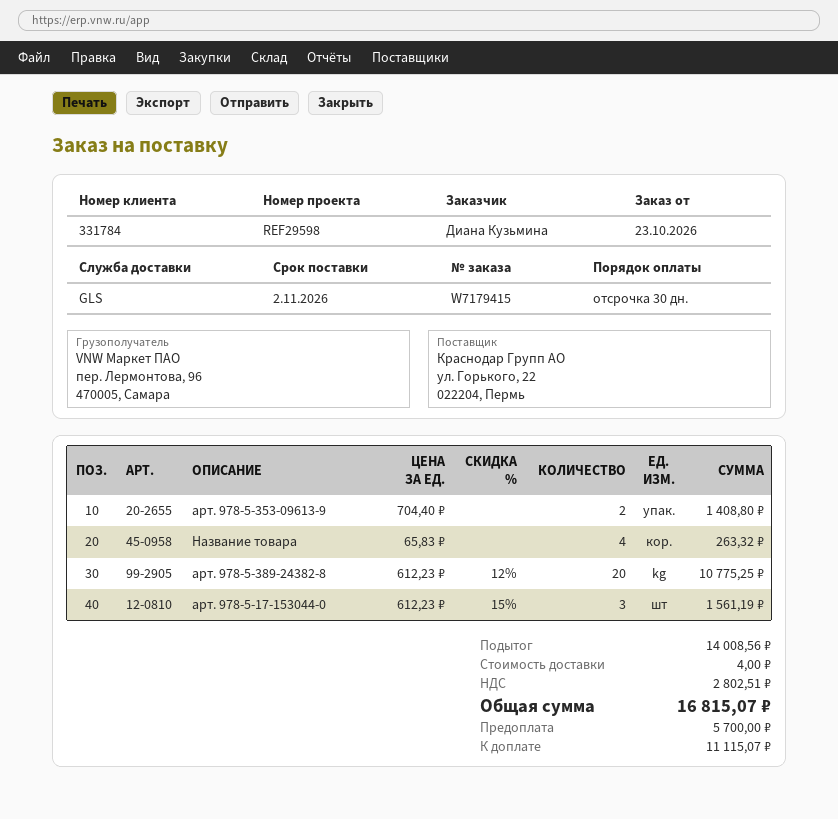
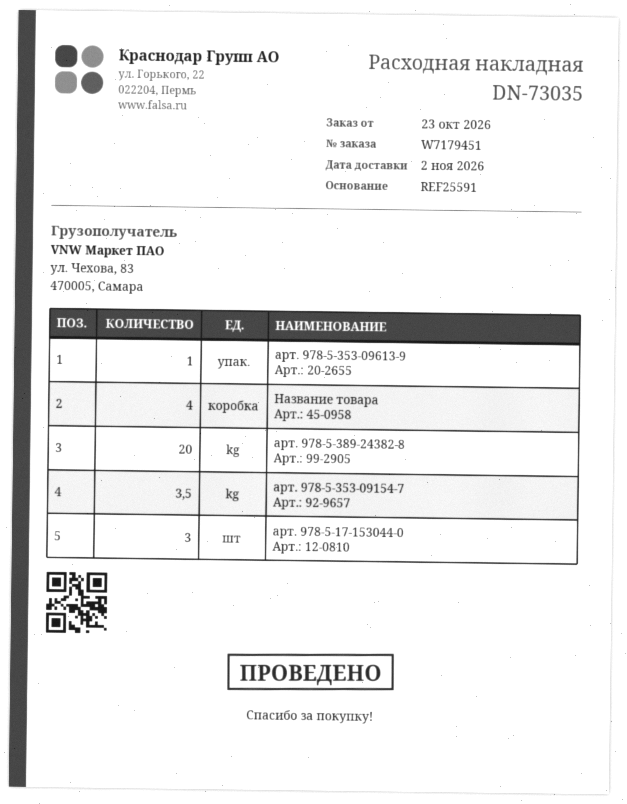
order number: W7179415 -> W7179451
reference: REF29598 -> REF25591
ship to: пер. Лермонтова, 96, 470005, Самара -> ул. Чехова, 83, 470005, Самара
арт. 978-5-353-09613-9: 2 -> 1
арт. 978-5-353-09154-7: none -> 3.5

